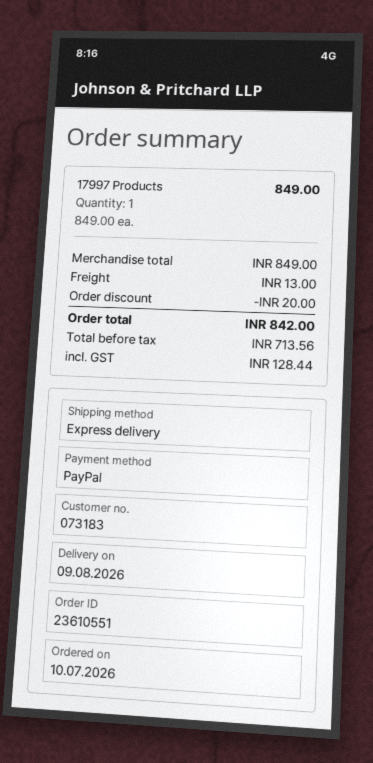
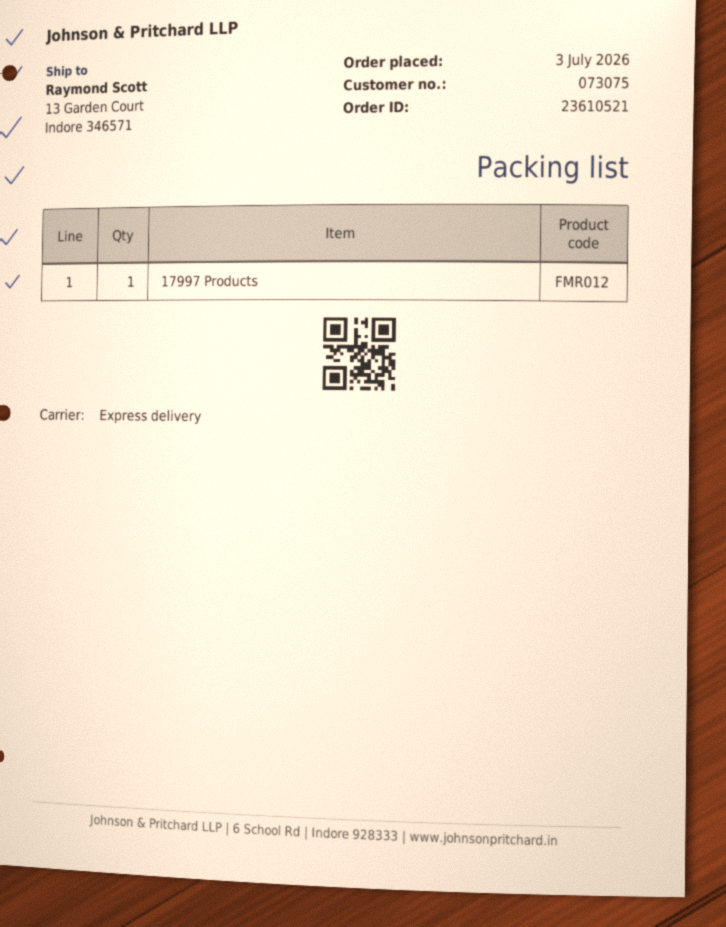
order number: 23610551 -> 23610521
order date: 2026-07-10 -> 2026-07-03
customer number: 073183 -> 073075

